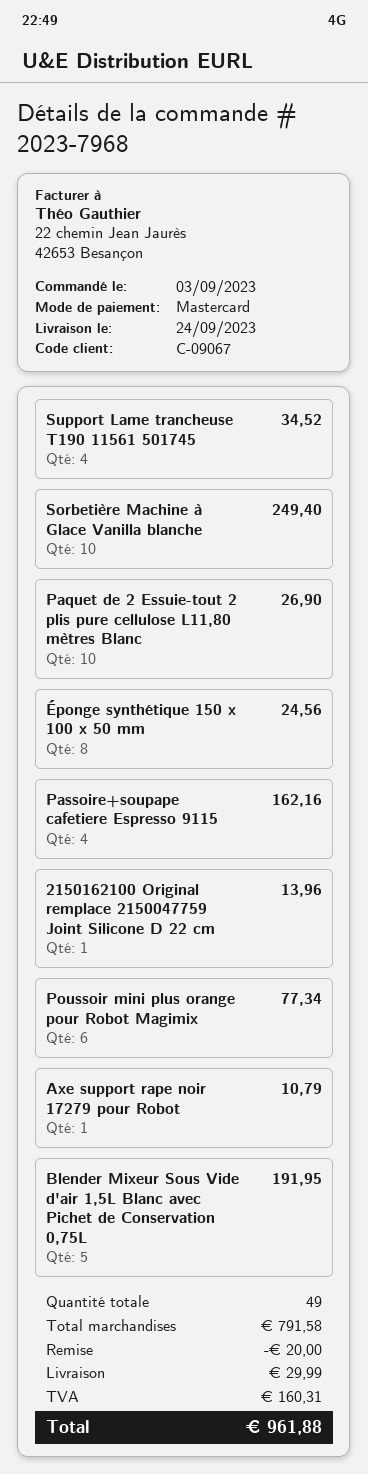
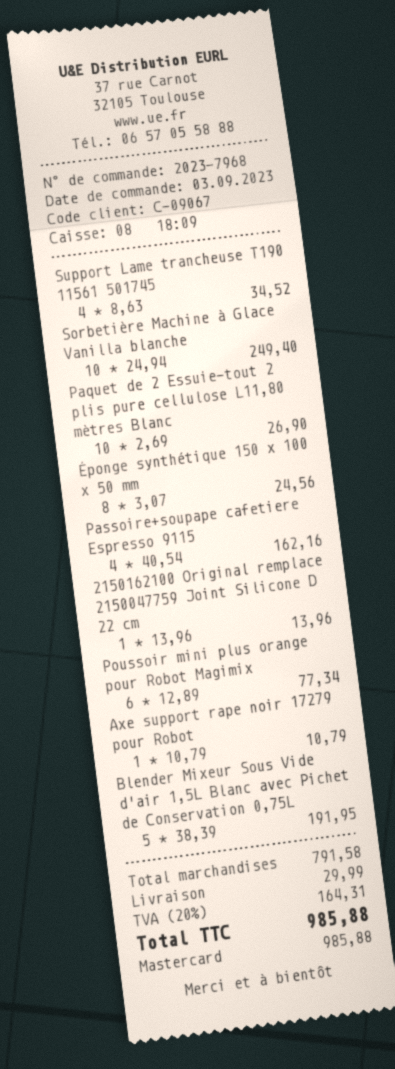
discount: 20.00 -> none
tax: 160.31 -> 164.31
total: 961.88 -> 985.88

